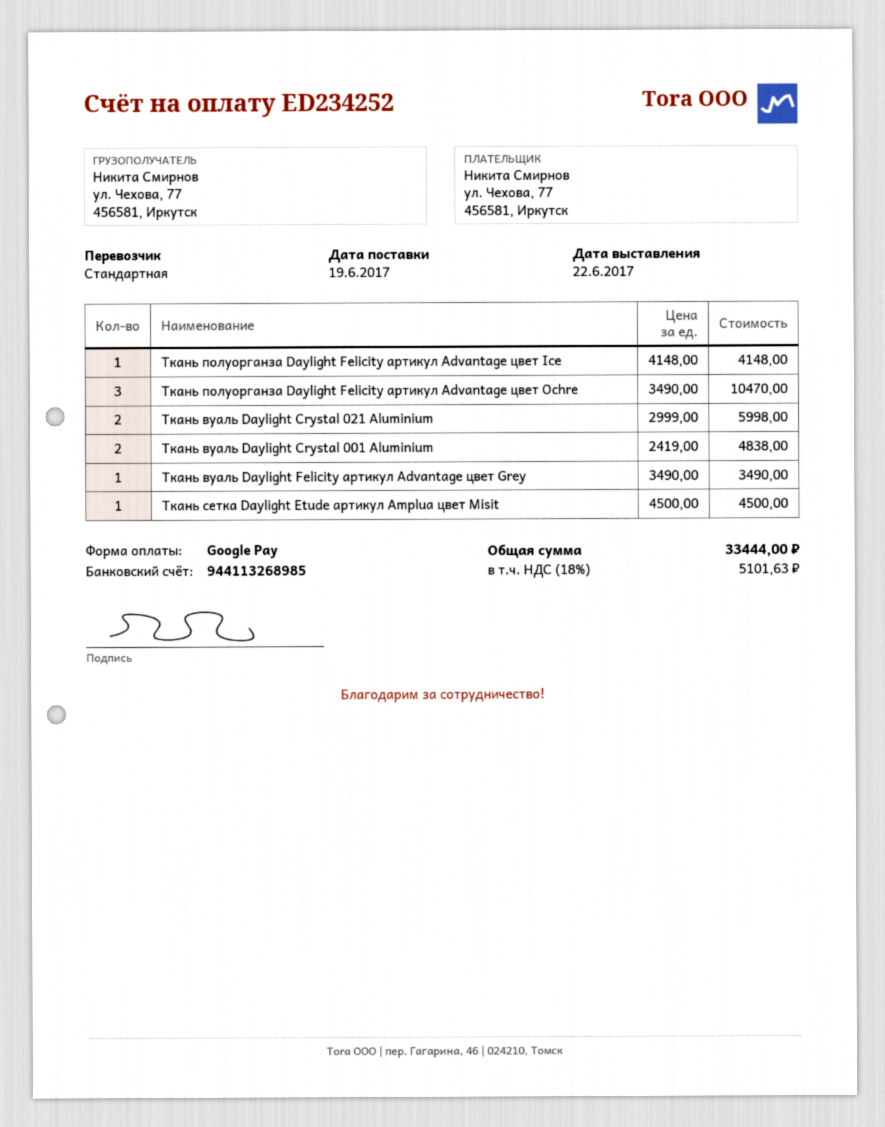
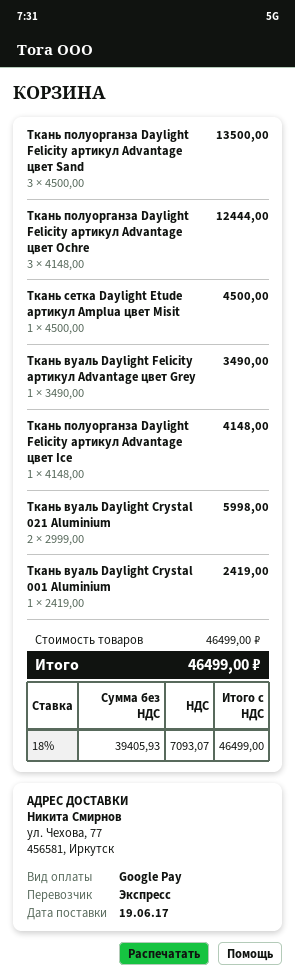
shipping method: standard -> express
Ткань полуорганза Daylight Felicity артикул Advantage цвет Ochre: 3 x 3490.00 = 10470.00 -> 3 x 4148.00 = 12444.00
Ткань вуаль Daylight Crystal 001 Aluminium: 2 x 2419.00 = 4838.00 -> 1 x 2419.00 = 2419.00
Ткань полуорганза Daylight Felicity артикул Advantage цвет Sand: none -> 3 x 4500.00 = 13500.00
tax: 18% = 5101.63 -> 18% = 7093.07
total: 33444.00 -> 46499.00

